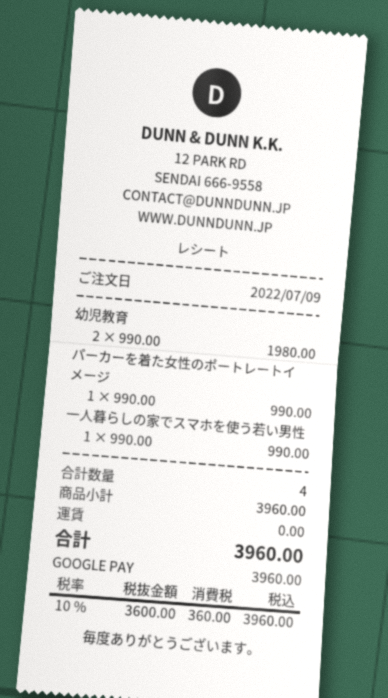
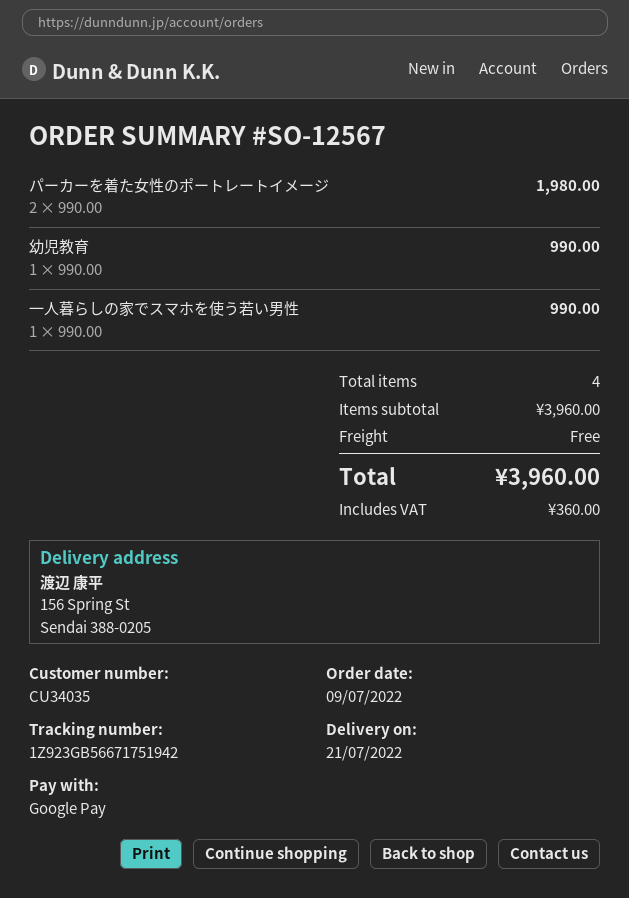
幼児教育: 2 x 990.00 = 1980.00 -> 1 x 990.00 = 990.00
パーカーを着た女性のポートレートイメージ: 1 x 990.00 = 990.00 -> 2 x 990.00 = 1980.00

